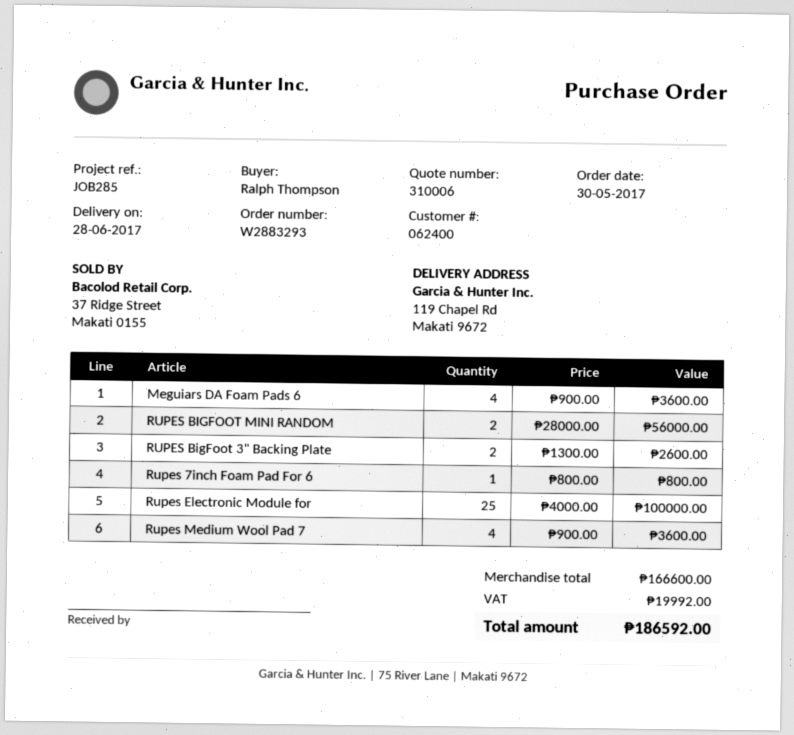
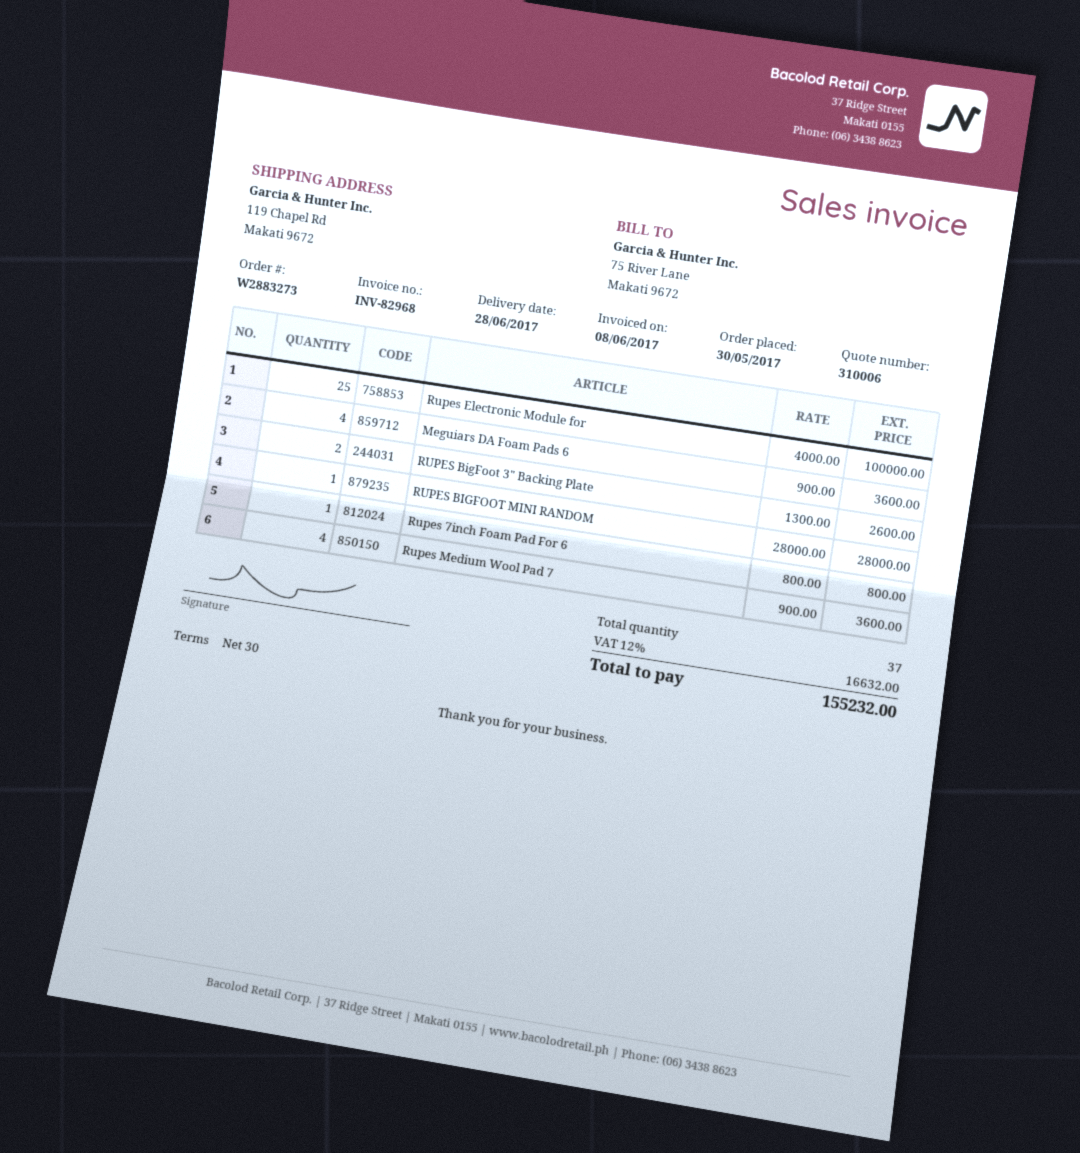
order number: W2883293 -> W2883273
RUPES BIGFOOT MINI RANDOM: 2 x 28000.00 = 56000.00 -> 1 x 28000.00 = 28000.00
tax: 19992.00 -> 16632.00
total: 186592.00 -> 155232.00

